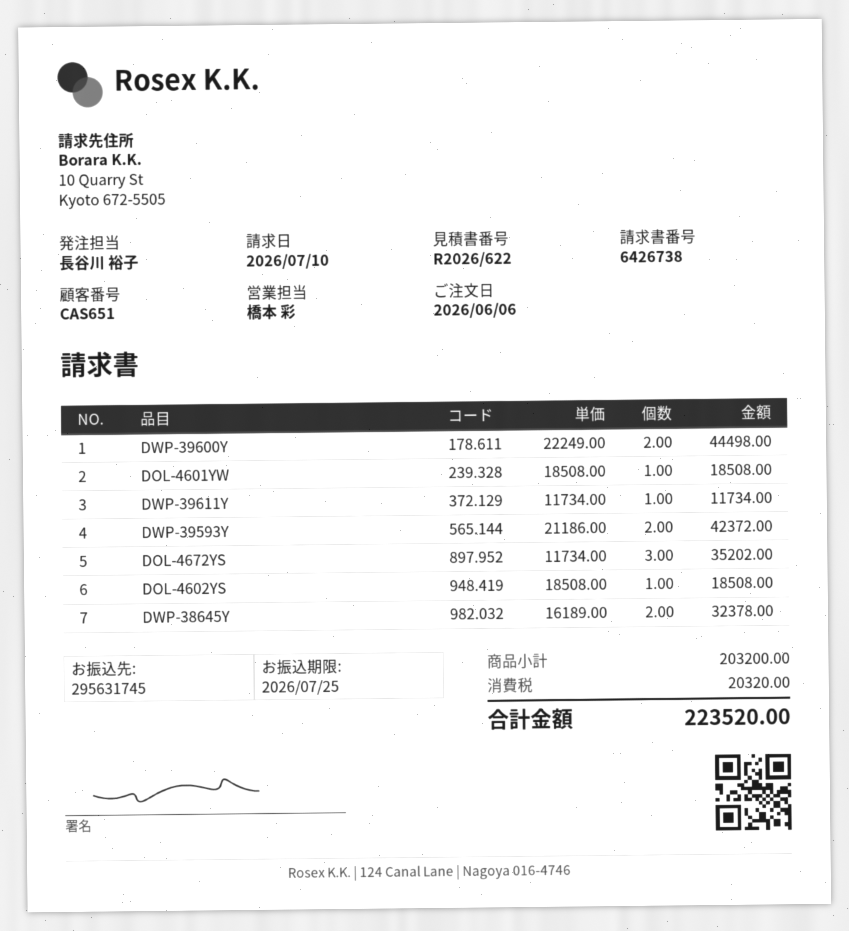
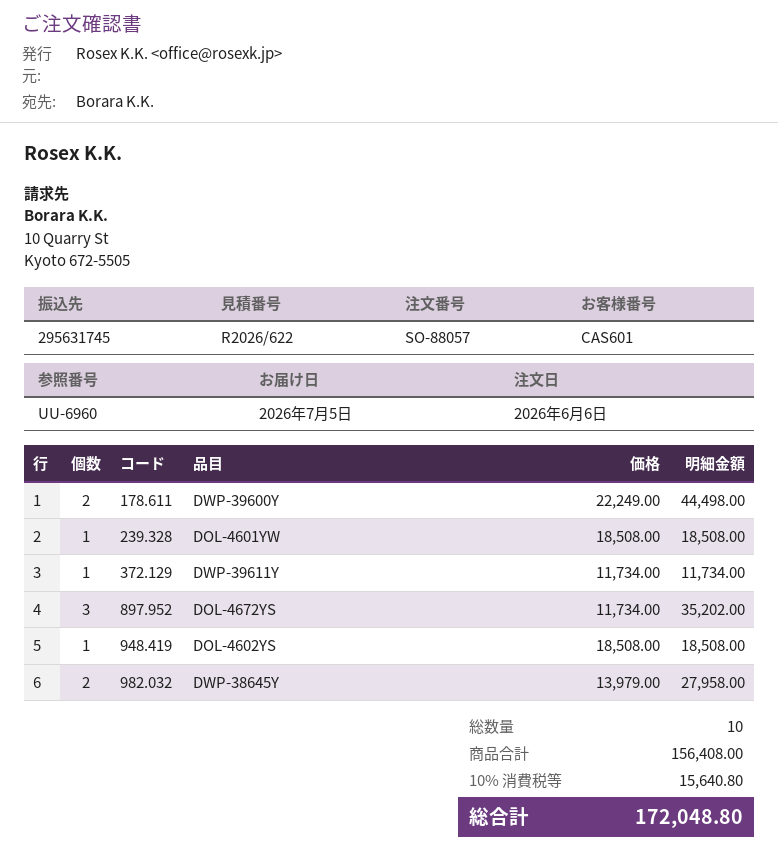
customer number: CAS651 -> CAS601
DWP-39593Y: 2 x 21186.00 = 42372.00 -> none
DWP-38645Y: 2 x 16189.00 = 32378.00 -> 2 x 13979.00 = 27958.00
subtotal: 203200.00 -> 156408.00
tax: 20320.00 -> 15640.80
total: 223520.00 -> 172048.80

